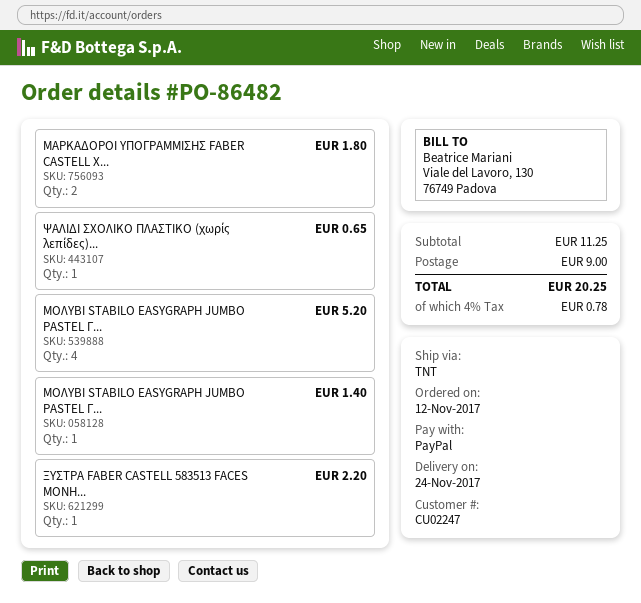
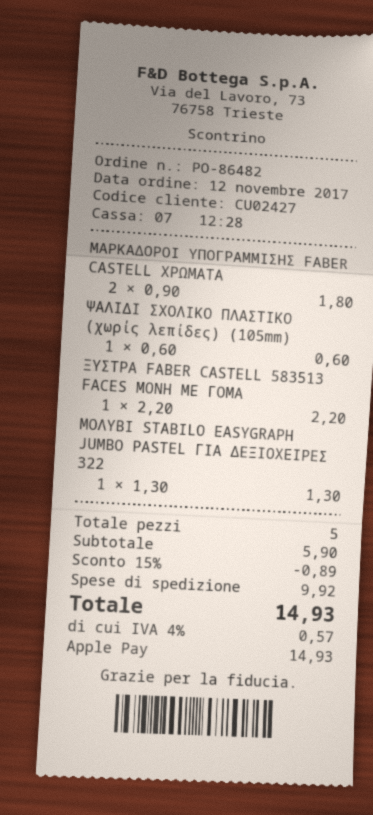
customer number: CU02247 -> CU02427
payment method: PayPal -> Apple Pay
ΨΑΛΙΔΙ ΣΧΟΛΙΚΟ ΠΛΑΣΤΙΚΟ (χωρίς λεπίδες)...: 1 for 0.65 -> 1 for 0.60
ΜΟΛΥΒΙ STABILO EASYGRAPH JUMBO PASTEL Γ...: 4 for 5.20 -> none
ΜΟΛΥΒΙ STABILO EASYGRAPH JUMΒO PASTEL Γ...: 1 for 1.40 -> 1 for 1.30
subtotal: 11.25 -> 5.90
discount: none -> 15% = 0.89
shipping: 9.00 -> 9.92
tax: 4% = 0.78 -> 4% = 0.57
total: 20.25 -> 14.93

